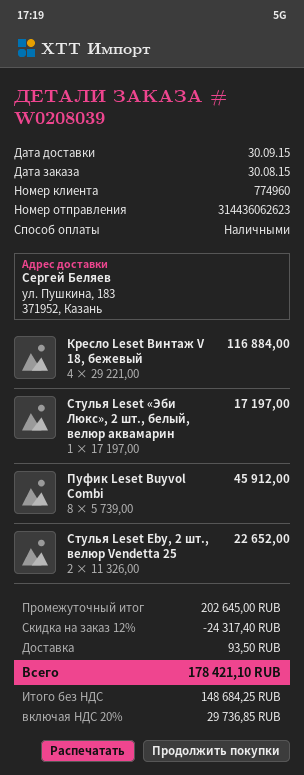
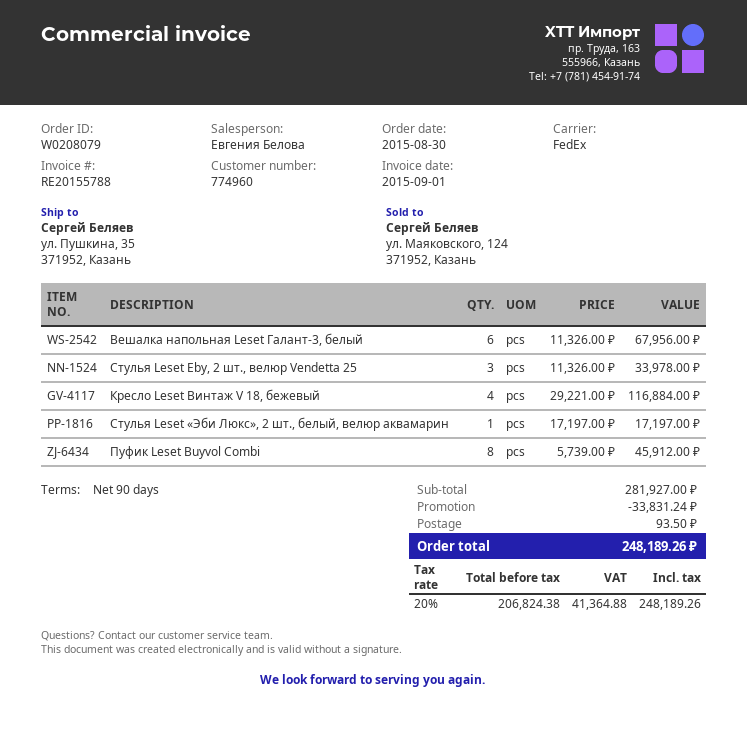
order number: W0208039 -> W0208079
ship to: ул. Пушкина, 183, 371952, Казань -> ул. Пушкина, 35, 371952, Казань
Стулья Leset Eby, 2 шт., велюр Vendetta 25: 2 x 11326.00 = 22652.00 -> 3 x 11326.00 = 33978.00
Вешалка напольная Leset Галант-3, белый: none -> 6 x 11326.00 = 67956.00
subtotal: 202645.00 -> 281927.00
discount: 24317.40 -> 33831.24
net: 148684.25 -> 206824.38
tax: 20% = 29736.85 -> 20% = 41364.88
total: 178421.10 -> 248189.26

